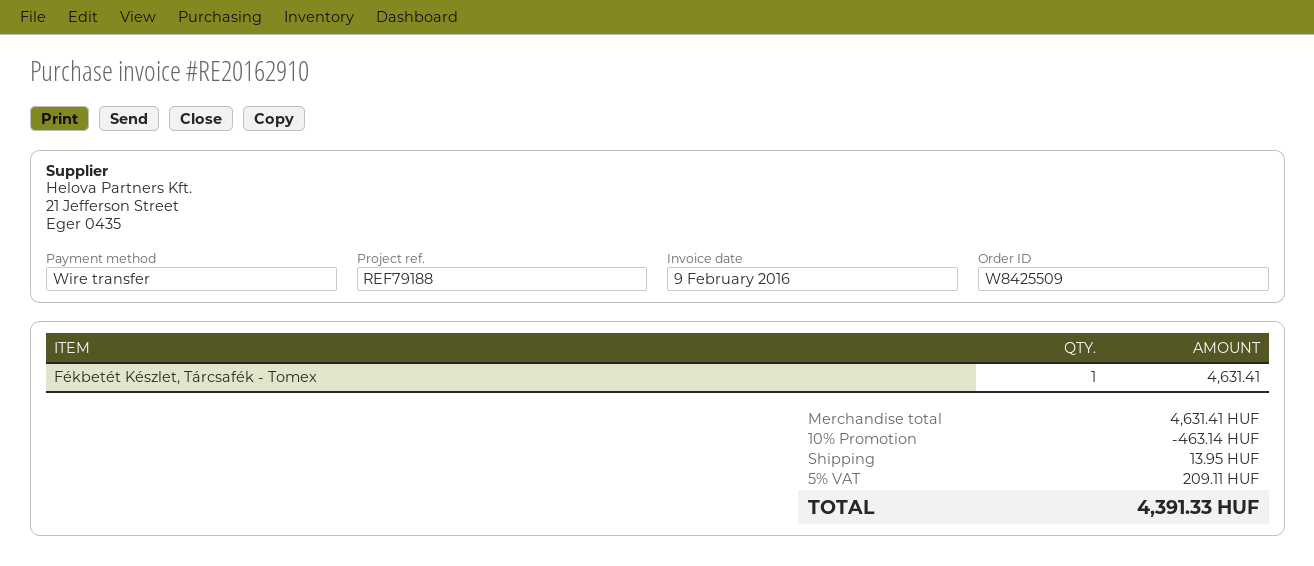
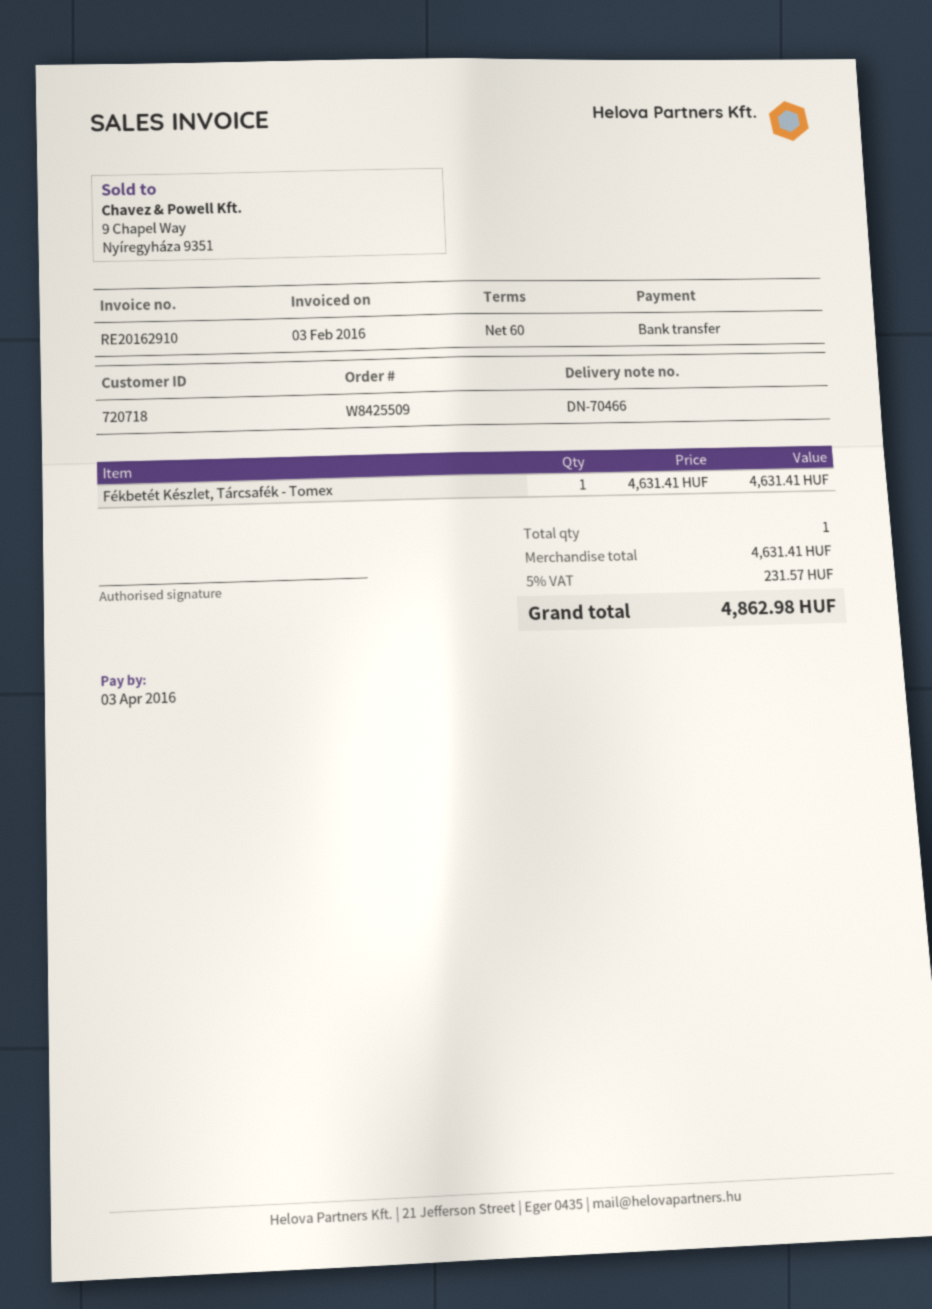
invoice date: 2016-02-09 -> 2016-02-03
discount: 10% = 463.14 -> none
shipping: 13.95 -> none
tax: 5% = 209.11 -> 5% = 231.57
total: 4391.33 -> 4862.98

